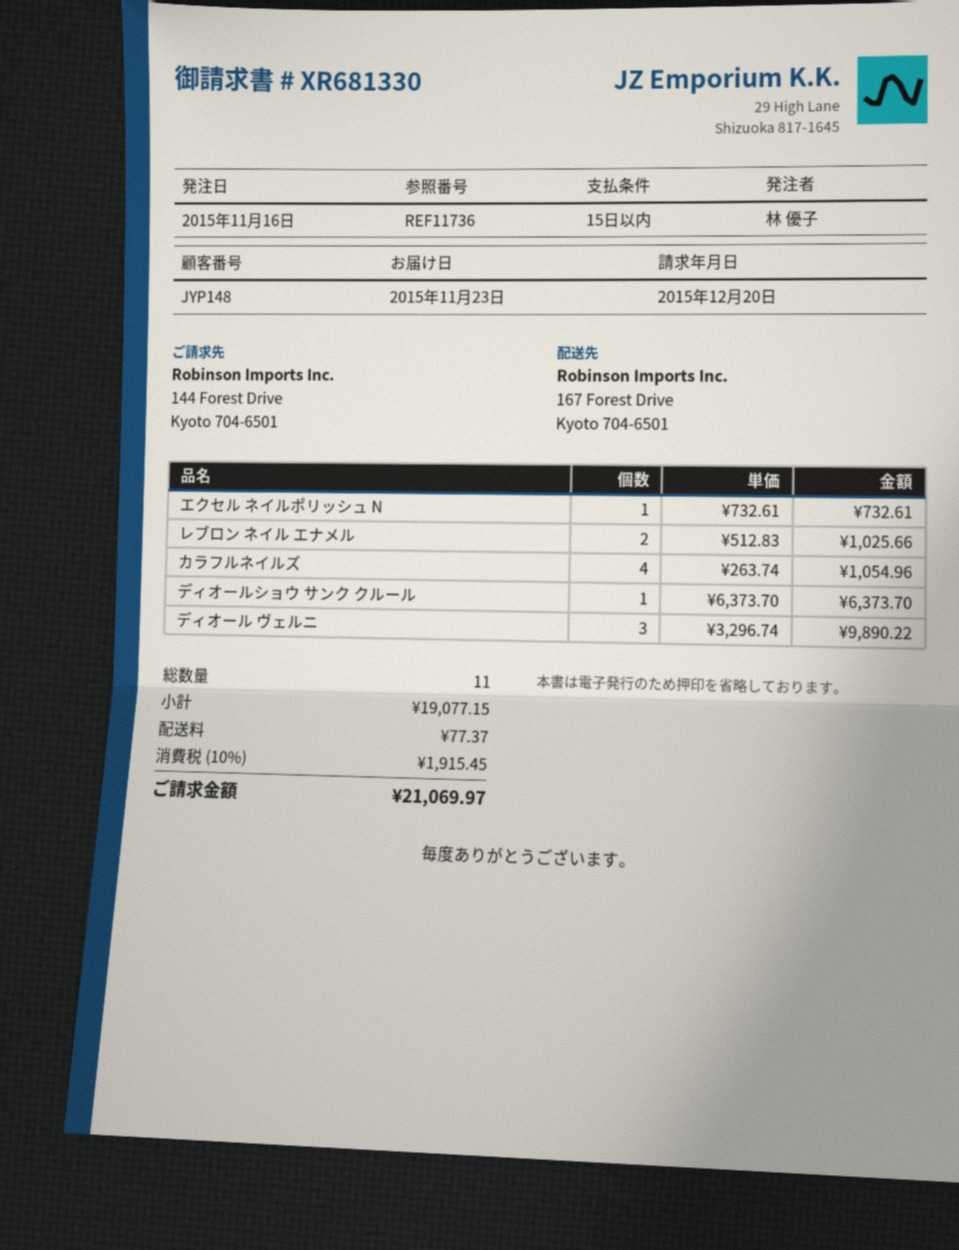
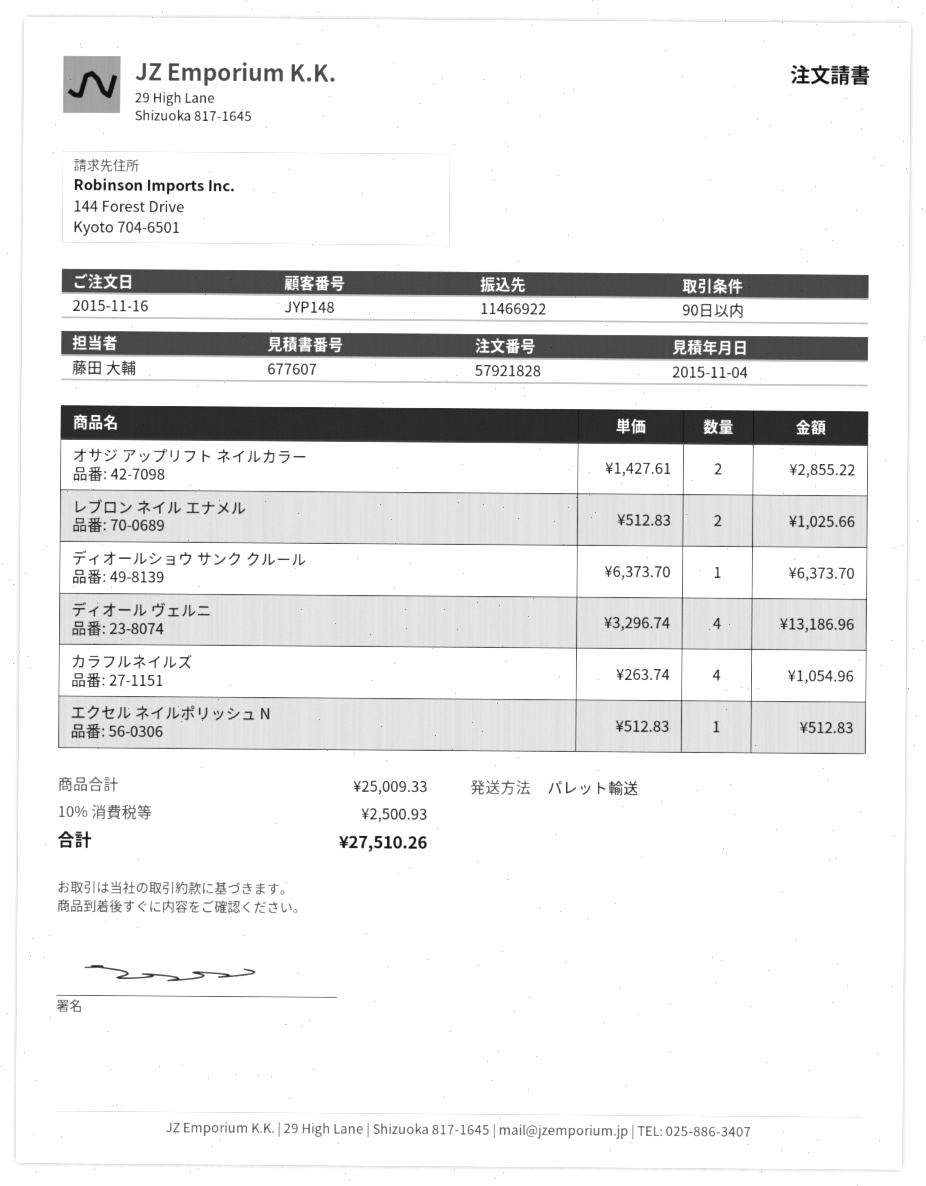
payment terms: 15 days -> 90 days
エクセル ネイルポリッシュ N: 1 x 732.61 = 732.61 -> 1 x 512.83 = 512.83
ディオール ヴェルニ: 3 x 3296.74 = 9890.22 -> 4 x 3296.74 = 13186.96
オサジ アップリフト ネイルカラー: none -> 2 x 1427.61 = 2855.22
subtotal: 19077.15 -> 25009.33
shipping: 77.37 -> none
tax: 10% = 1915.45 -> 10% = 2500.93
total: 21069.97 -> 27510.26

